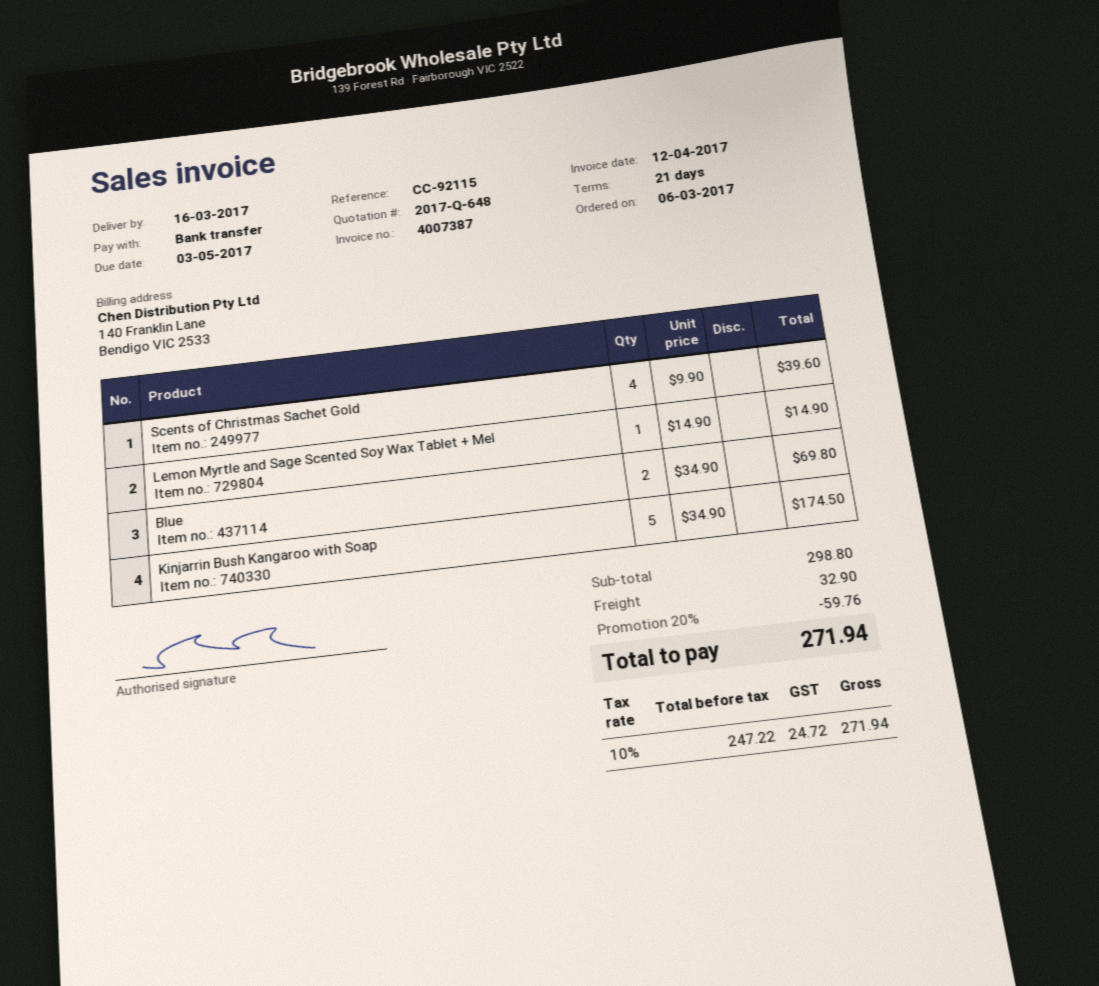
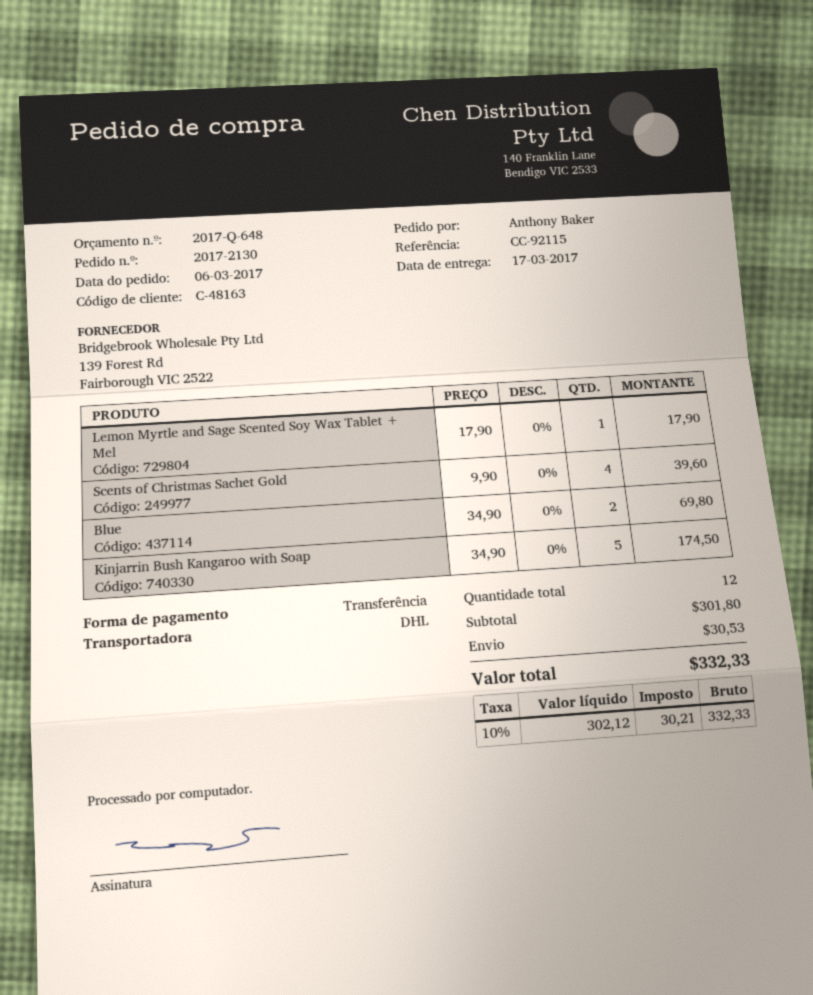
delivery date: 2017-03-16 -> 2017-03-17
Lemon Myrtle and Sage Scented Soy Wax Tablet + Mel: 1 x 14.90 = 14.90 -> 1 x 17.90 = 17.90
subtotal: 298.80 -> 301.80
discount: 20% = 59.76 -> none
shipping: 32.90 -> 30.53
net: 247.22 -> 302.12
tax: 10% = 24.72 -> 10% = 30.21
total: 271.94 -> 332.33

